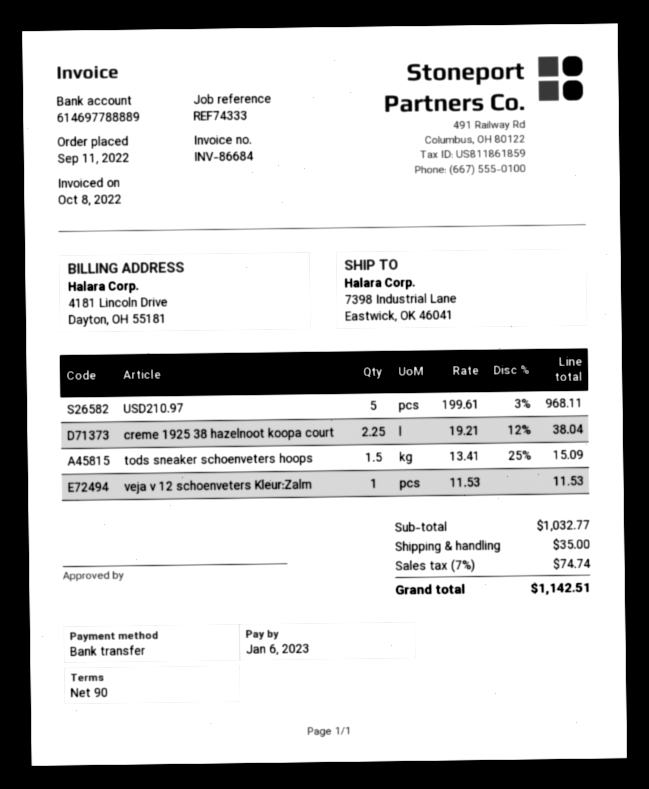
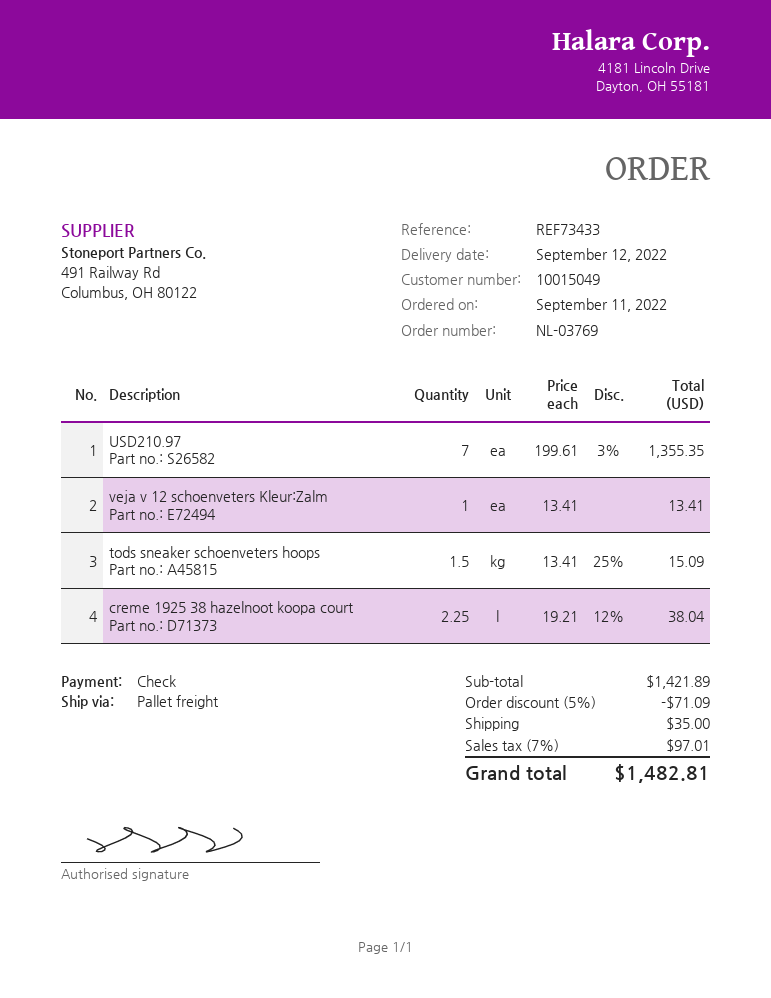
reference: REF74333 -> REF73433
payment method: bank transfer -> cheque
USD210.97: 5 x 199.61 - 3% = 968.11 -> 7 x 199.61 - 3% = 1355.35
veja v 12 schoenveters Kleur:Zalm: 1 x 11.53 = 11.53 -> 1 x 13.41 = 13.41
subtotal: 1032.77 -> 1421.89
discount: none -> 5% = 71.09
tax: 7% = 74.74 -> 7% = 97.01
total: 1142.51 -> 1482.81

